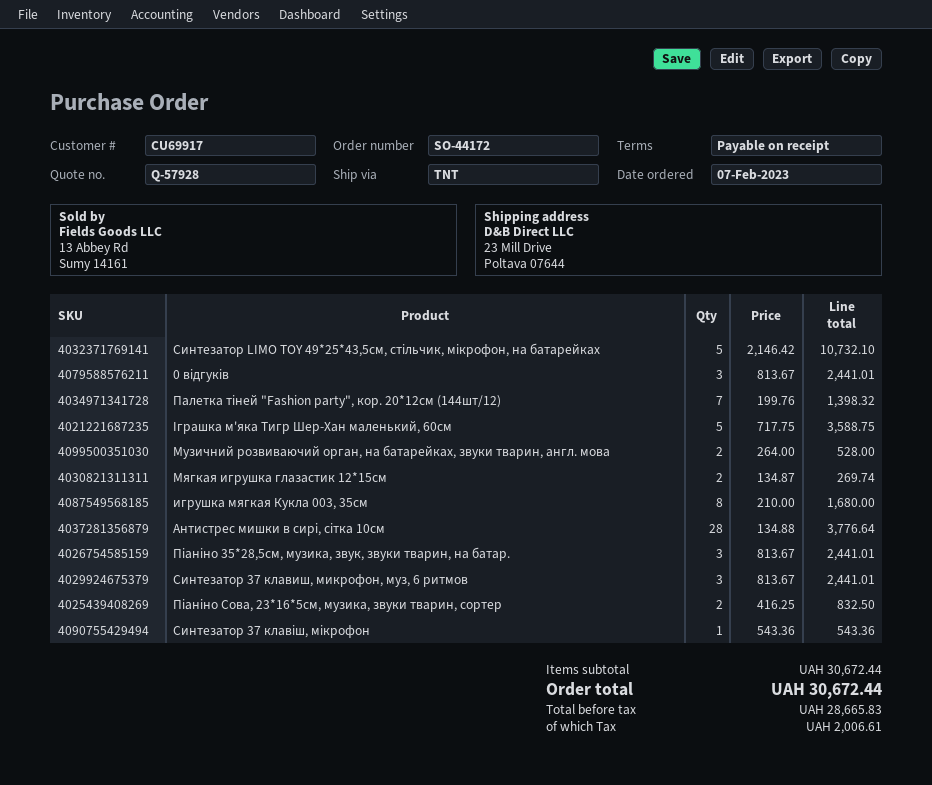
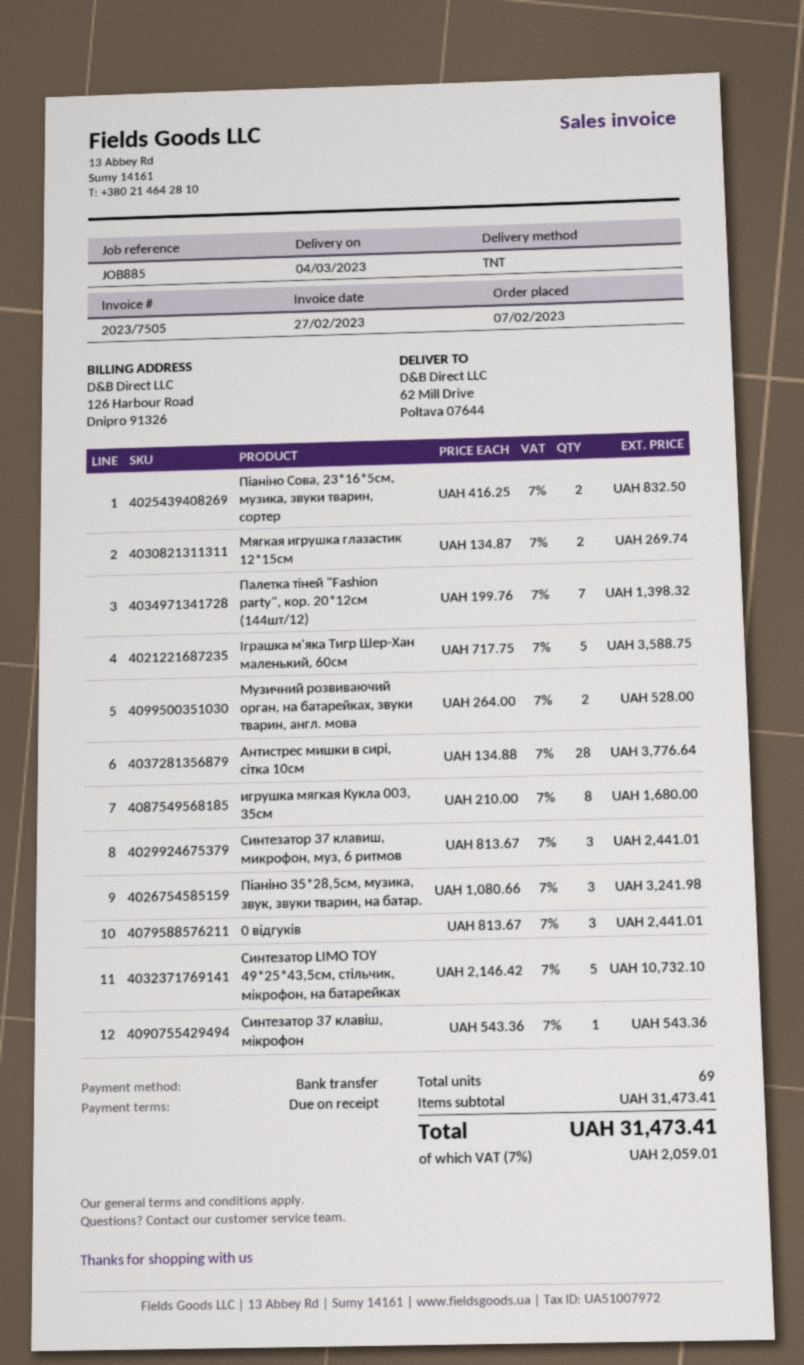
ship to: 23 Mill Drive, Poltava 07644 -> 62 Mill Drive, Poltava 07644
Піаніно 35*28,5см, музика, звук, звуки тварин, на батар.: 3 x 813.67 = 2441.01 -> 3 x 1080.66 = 3241.98
subtotal: 30672.44 -> 31473.41
tax: 2006.61 -> 2059.01
total: 30672.44 -> 31473.41

